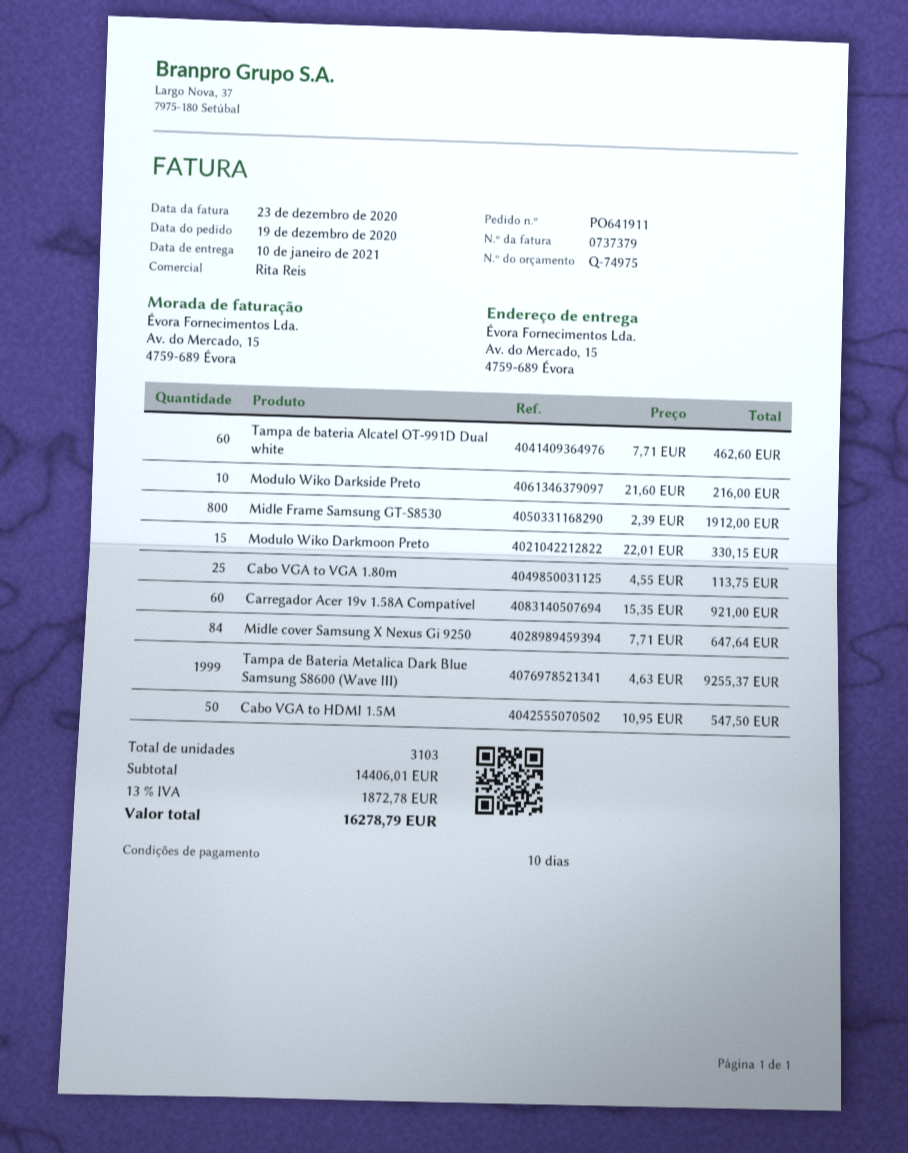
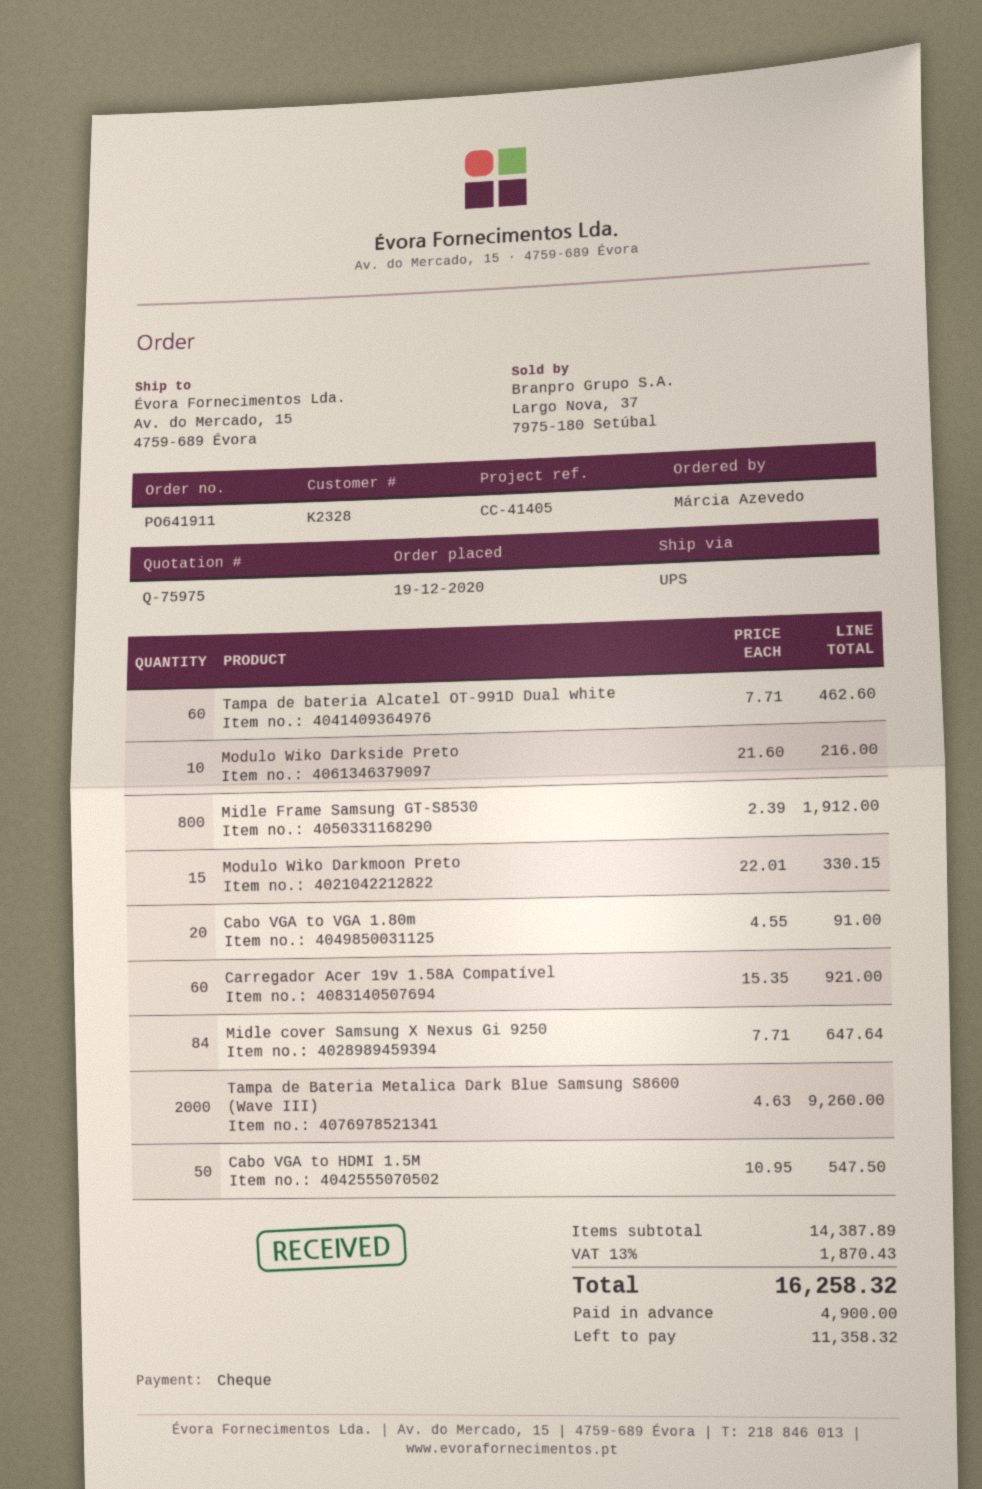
quote number: Q-74975 -> Q-75975
Cabo VGA to VGA 1.80m: 25 x 4.55 = 113.75 -> 20 x 4.55 = 91.00
Tampa de Bateria Metalica Dark Blue Samsung S8600 (Wave III): 1999 x 4.63 = 9255.37 -> 2000 x 4.63 = 9260.00
subtotal: 14406.01 -> 14387.89
tax: 13% = 1872.78 -> 13% = 1870.43
total: 16278.79 -> 16258.32

